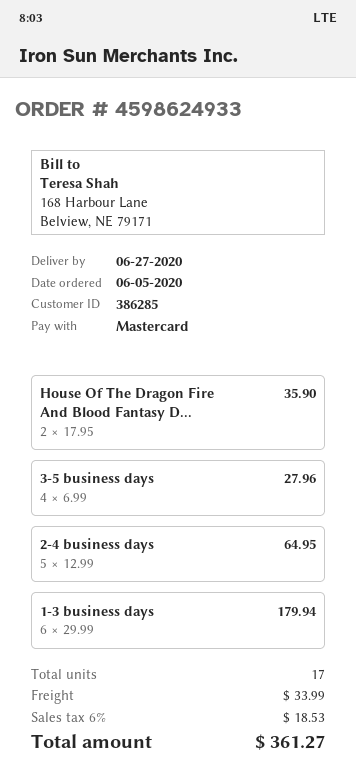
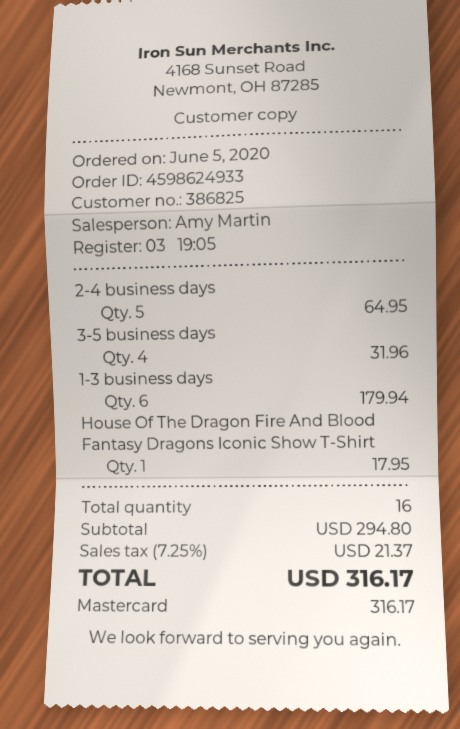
customer number: 386285 -> 386825
House Of The Dragon Fire And Blood Fantasy D...: 2 for 35.90 -> 1 for 17.95
3-5 business days: 4 for 27.96 -> 4 for 31.96
total quantity: 17 -> 16
shipping: 33.99 -> none
tax: 6% = 18.53 -> 7.25% = 21.37
total: 361.27 -> 316.17

